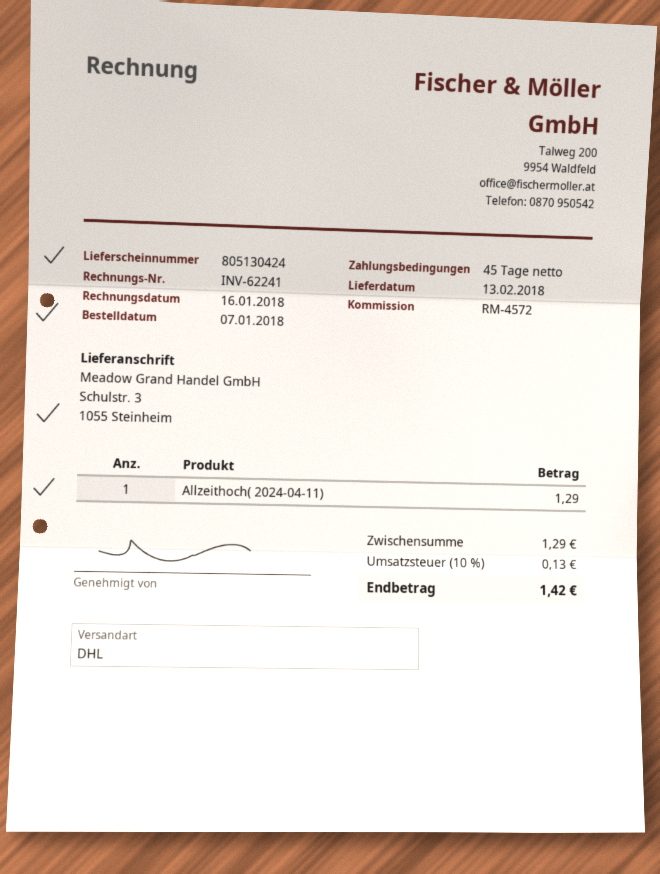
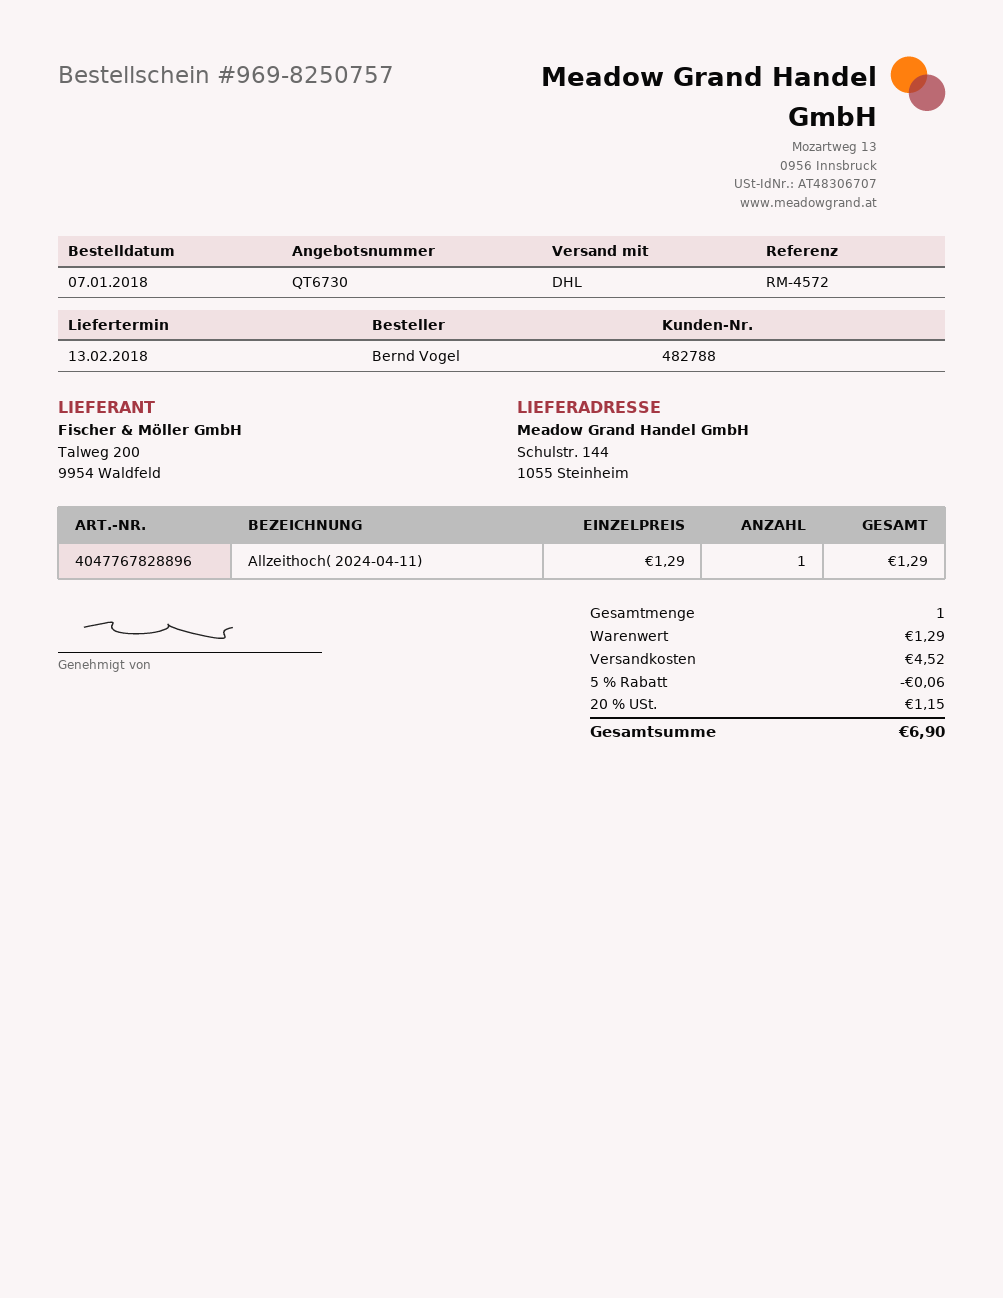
ship to: Schulstr. 3, 1055 Steinheim -> Schulstr. 144, 1055 Steinheim
discount: none -> 5% = 0.06
shipping: none -> 4.52
tax: 10% = 0.13 -> 20% = 1.15
total: 1.42 -> 6.90

